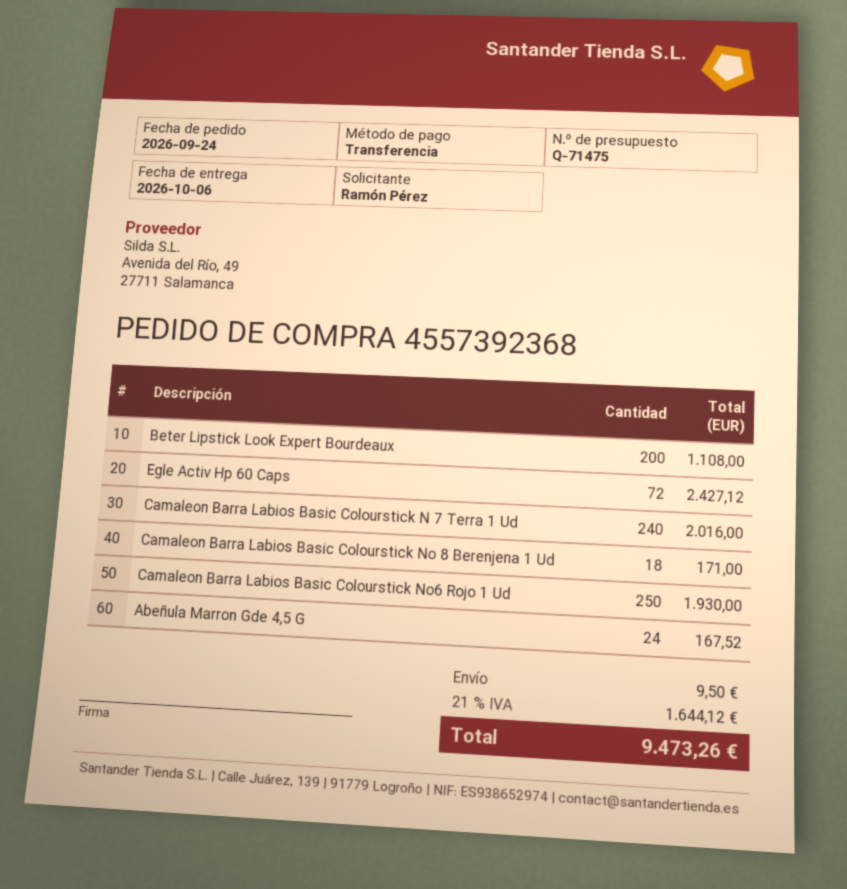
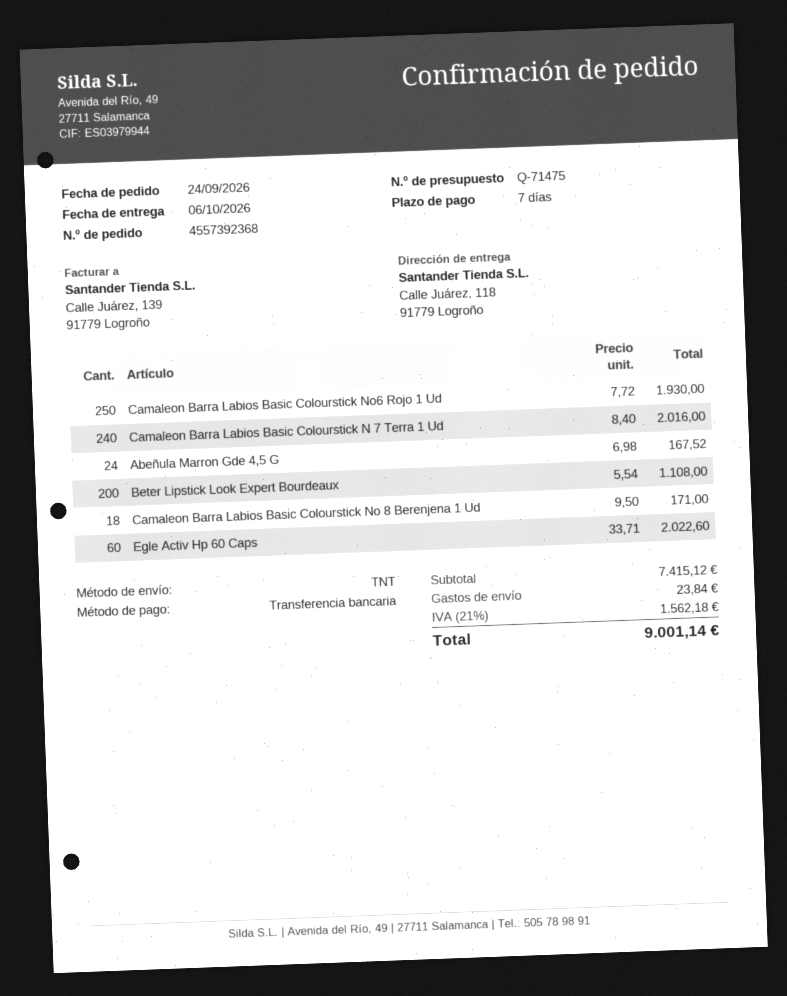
Egle Activ Hp 60 Caps: 72 for 2427.12 -> 60 for 2022.60
shipping: 9.50 -> 23.84
tax: 21% = 1644.12 -> 21% = 1562.18
total: 9473.26 -> 9001.14

